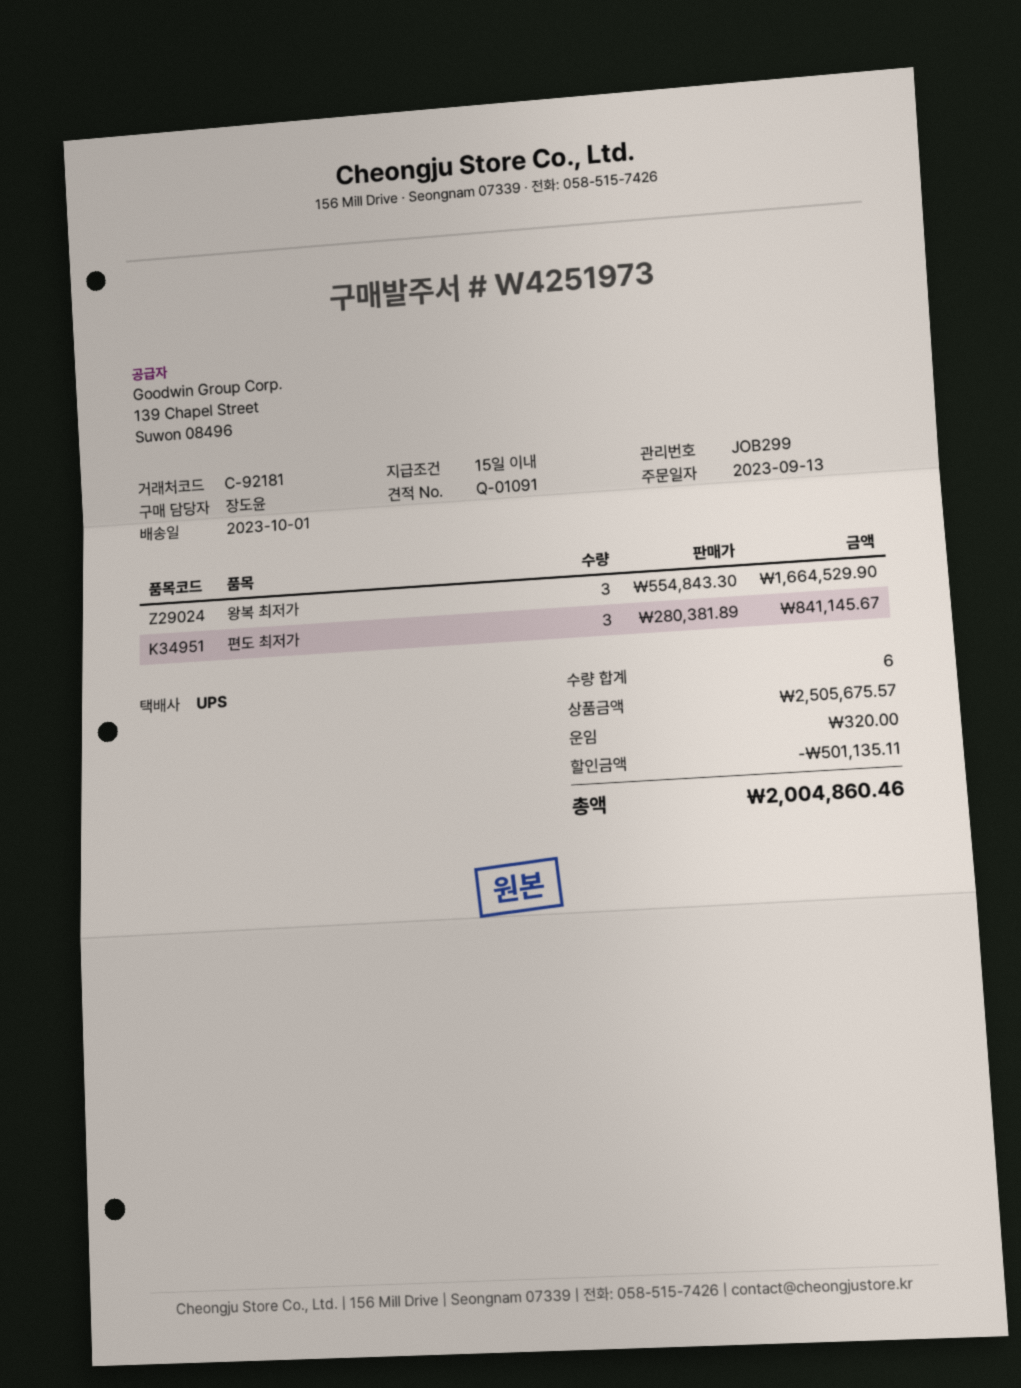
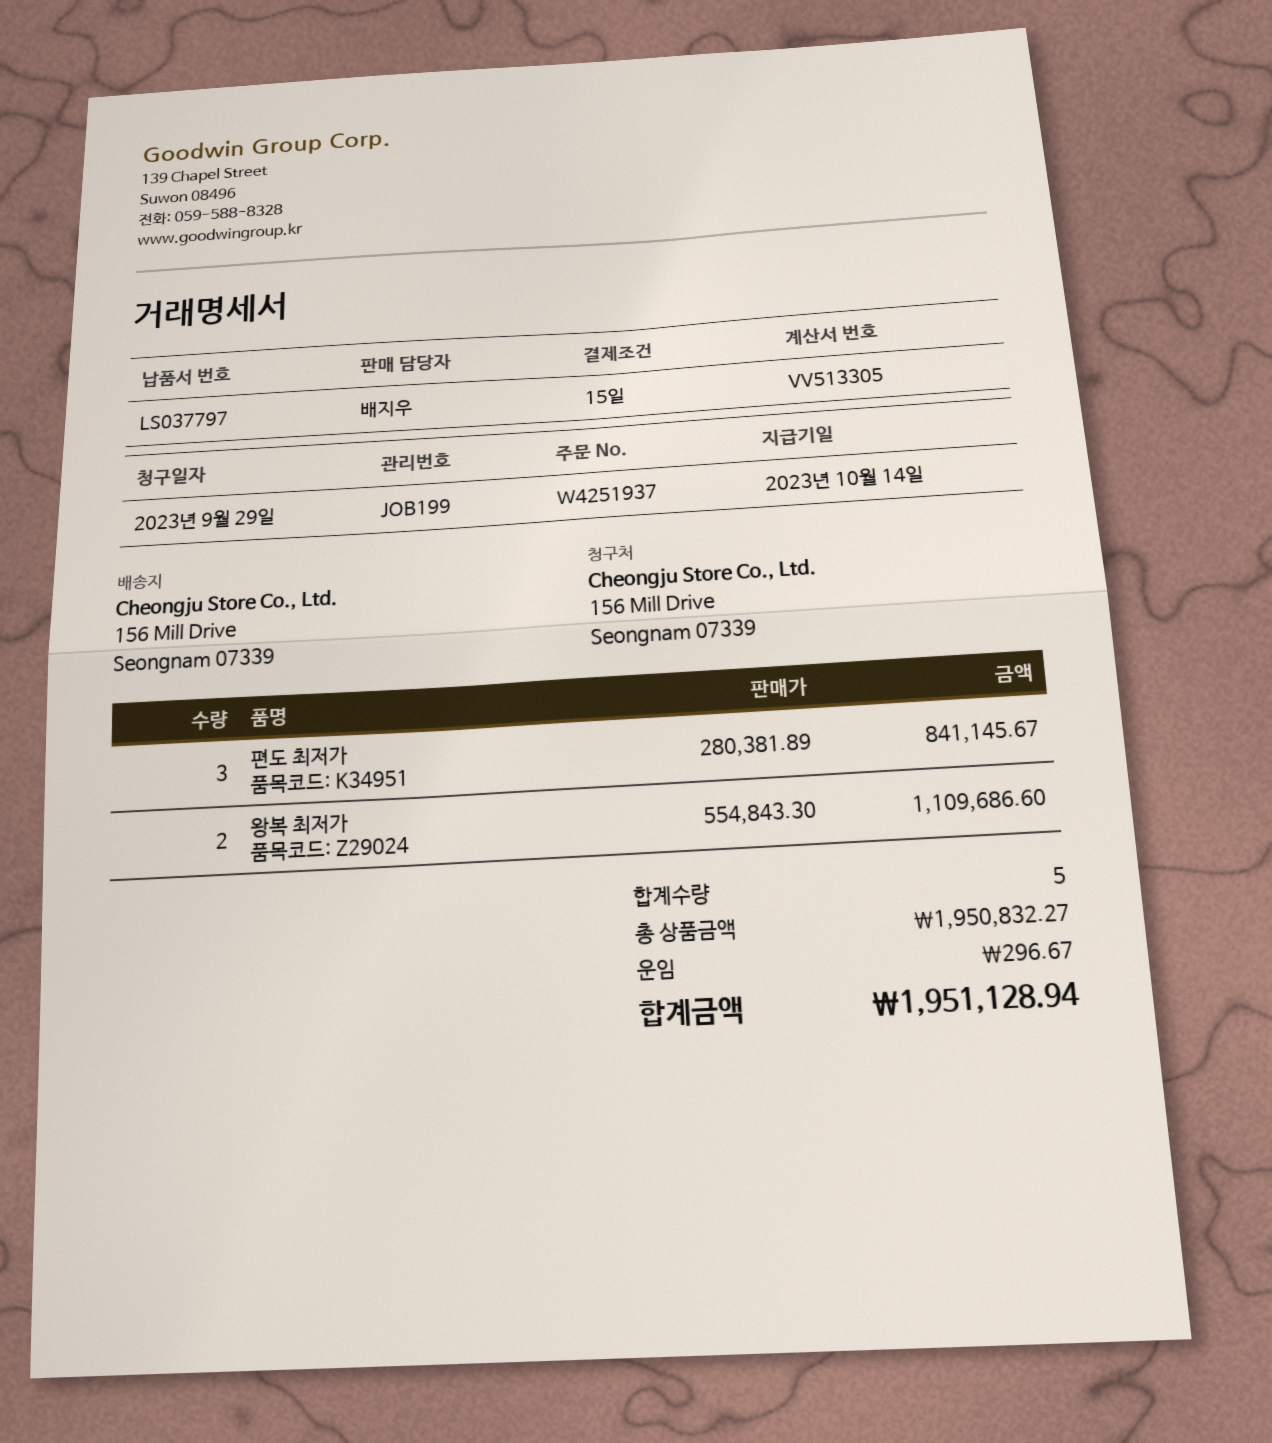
order number: W4251973 -> W4251937
reference: JOB299 -> JOB199
왕복 최저가: 3 x 554843.30 = 1664529.90 -> 2 x 554843.30 = 1109686.60
total quantity: 6 -> 5
subtotal: 2505675.57 -> 1950832.27
discount: 501135.11 -> none
shipping: 320.00 -> 296.67
total: 2004860.46 -> 1951128.94

